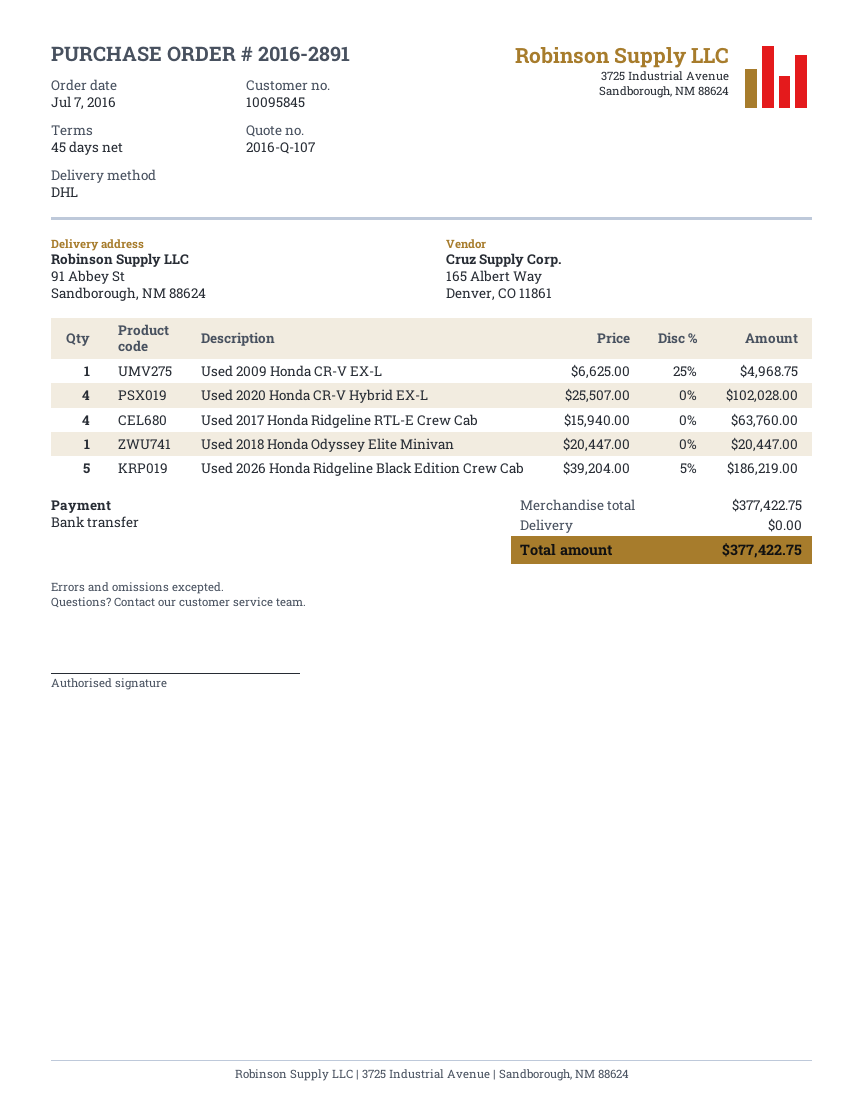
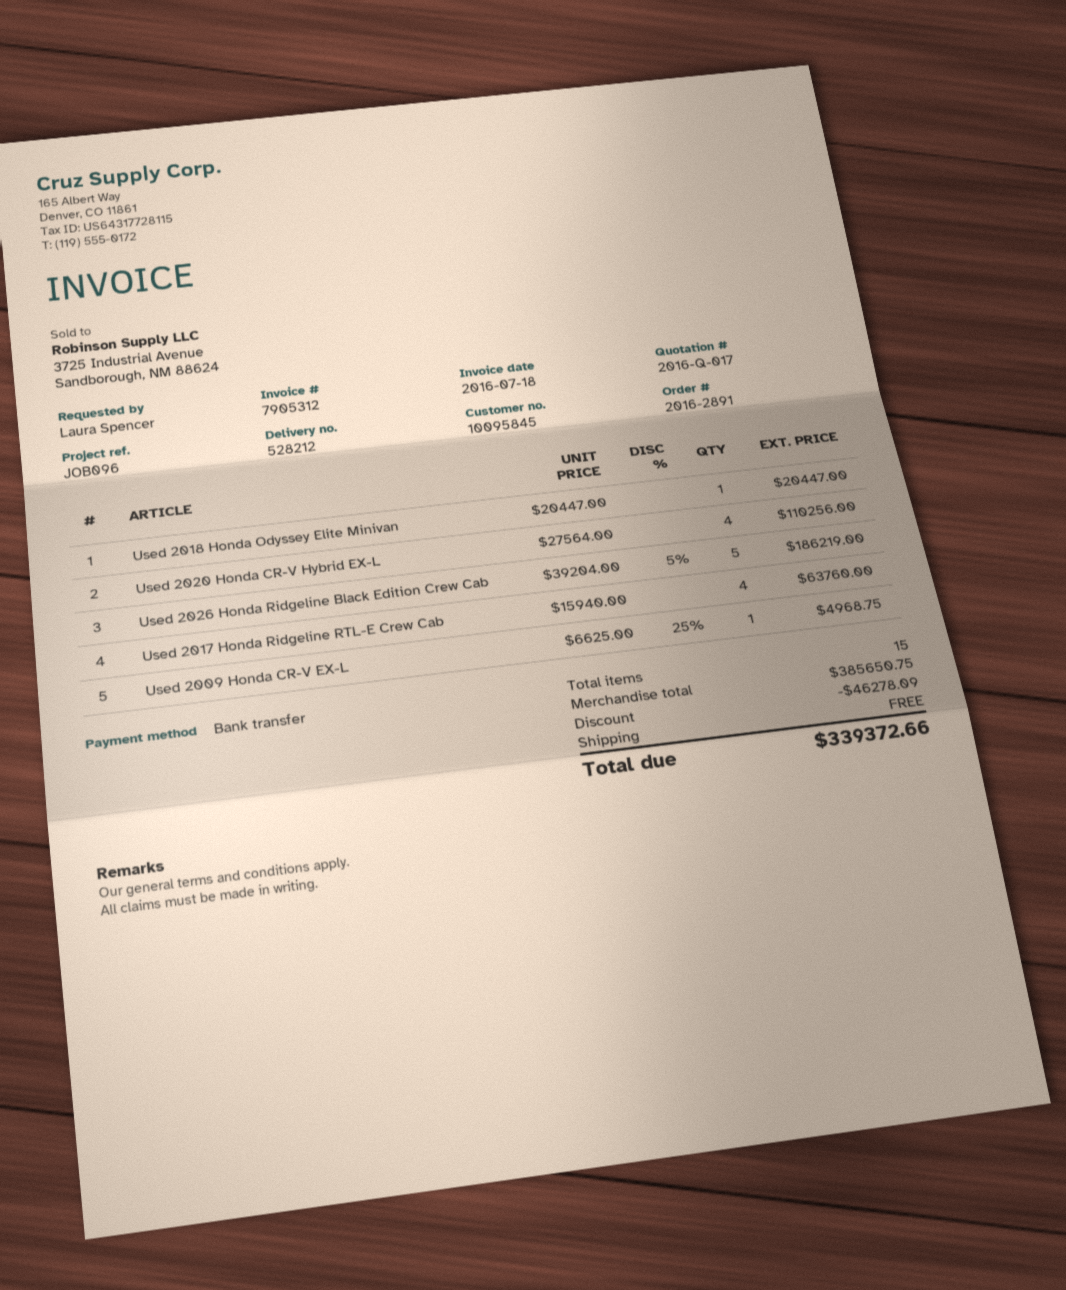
quote number: 2016-Q-107 -> 2016-Q-017
Used 2020 Honda CR-V Hybrid EX-L: 4 x 25507.00 = 102028.00 -> 4 x 27564.00 = 110256.00
subtotal: 377422.75 -> 385650.75
discount: none -> 46278.09
total: 377422.75 -> 339372.66

